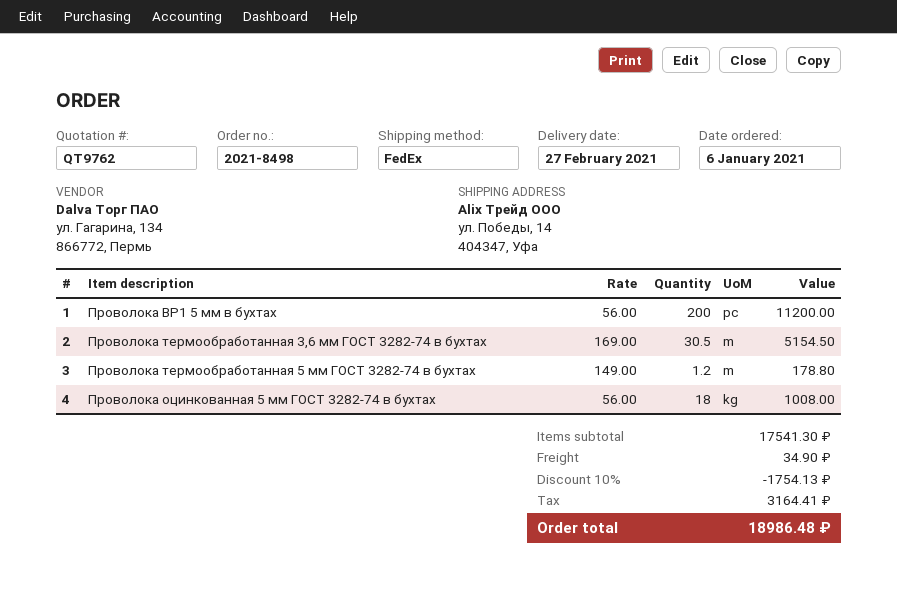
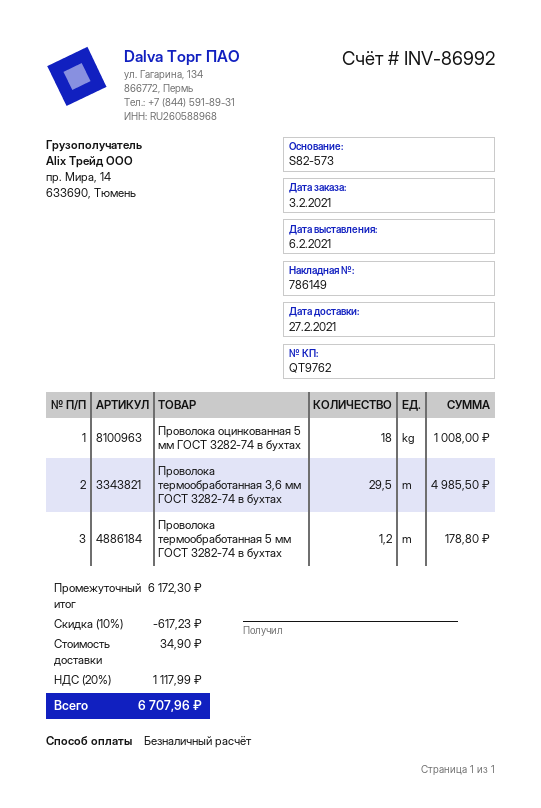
order date: 2021-01-06 -> 2021-02-03
ship to: ул. Победы, 14, 404347, Уфа -> пр. Мира, 14, 633690, Тюмень
Проволока ВР1 5 мм в бухтах: 200 for 11200.00 -> none
Проволока термообработанная 3,6 мм ГОСТ 3282-74 в бухтах: 30.5 for 5154.50 -> 29.5 for 4985.50
subtotal: 17541.30 -> 6172.30
discount: 10% = 1754.13 -> 10% = 617.23
tax: 3164.41 -> 1117.99
total: 18986.48 -> 6707.96

